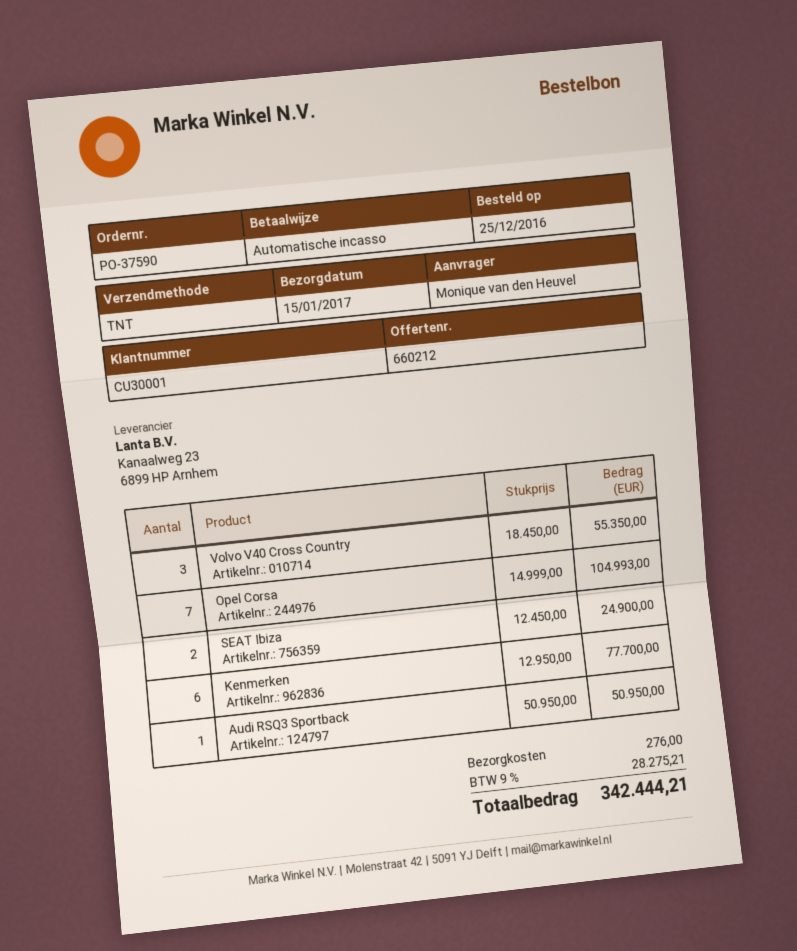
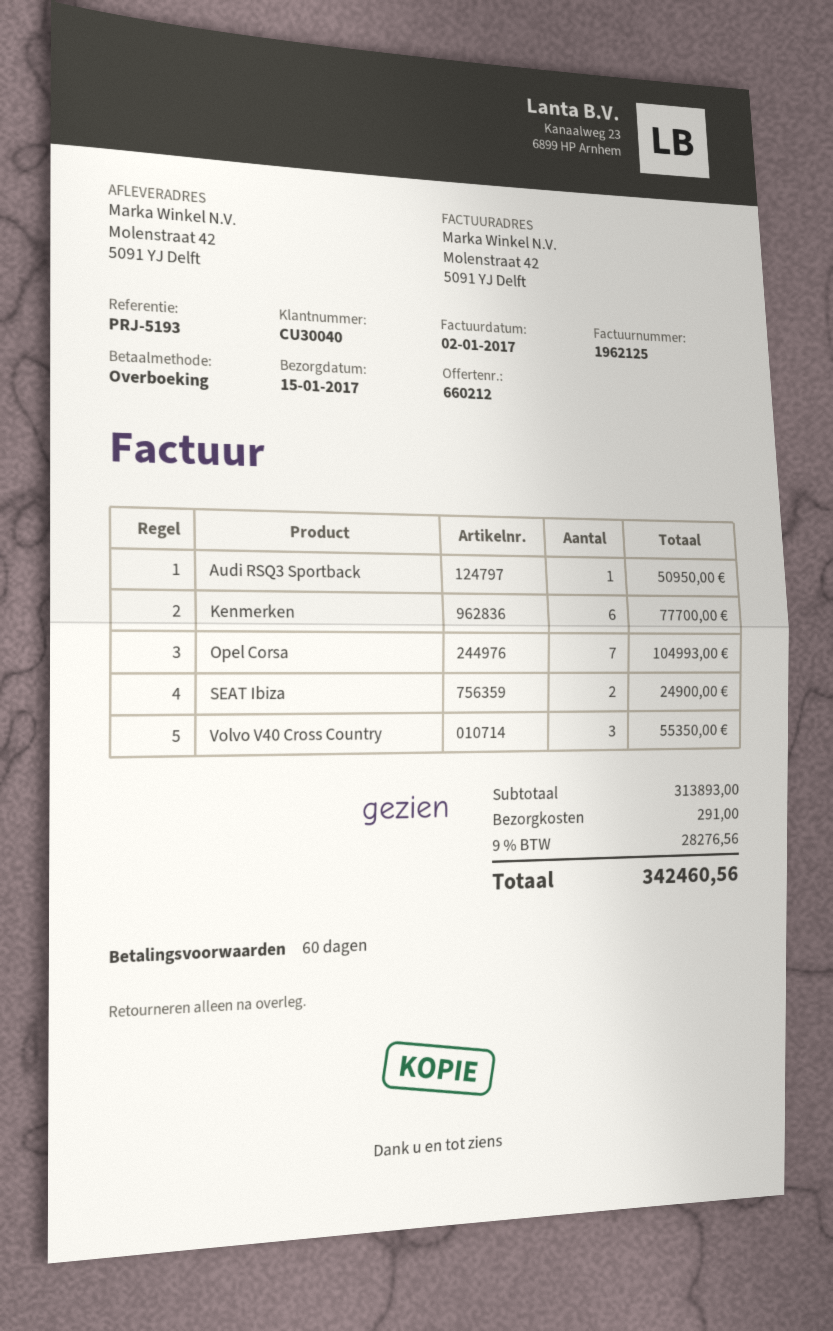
customer number: CU30001 -> CU30040
payment method: direct debit -> bank transfer
shipping: 276.00 -> 291.00
tax: 9% = 28275.21 -> 9% = 28276.56
total: 342444.21 -> 342460.56

